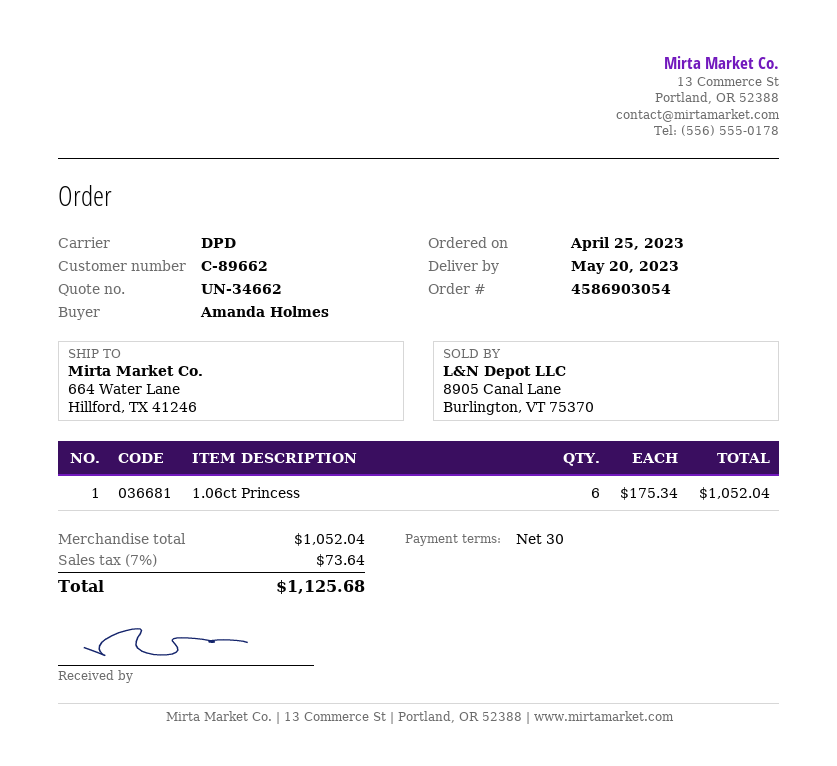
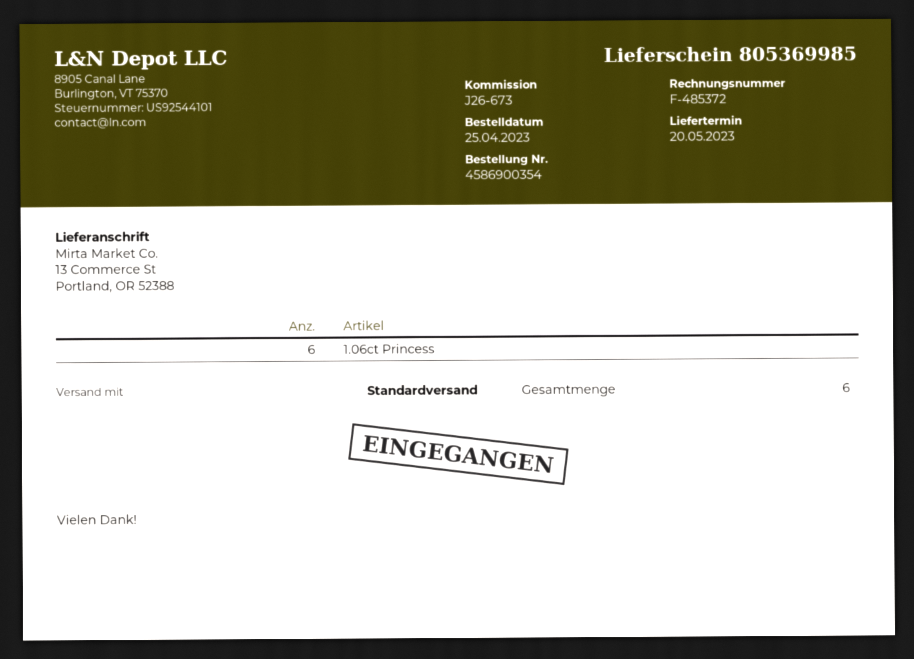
order number: 4586903054 -> 4586900354
shipping method: DPD -> standard
ship to: 664 Water Lane, Hillford, TX 41246 -> 13 Commerce St, Portland, OR 52388

